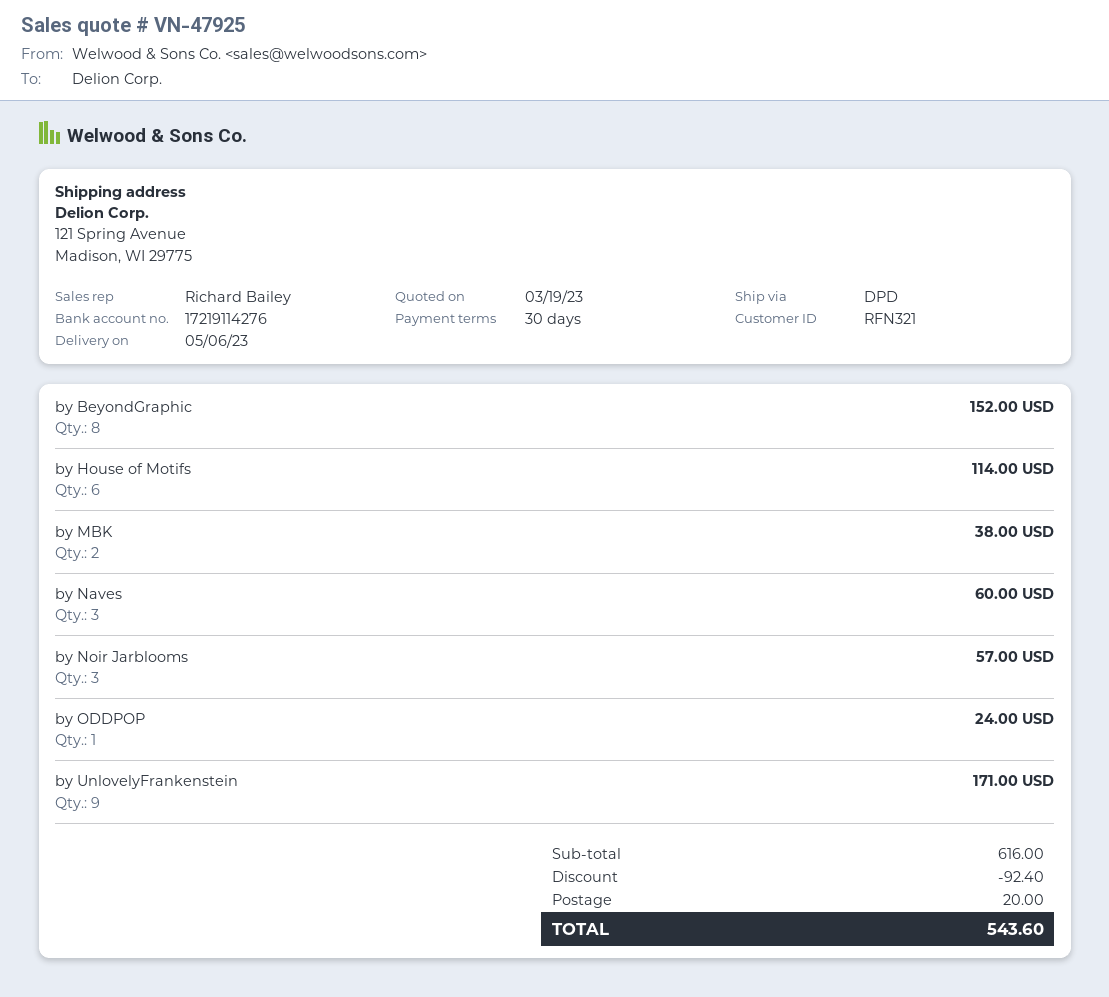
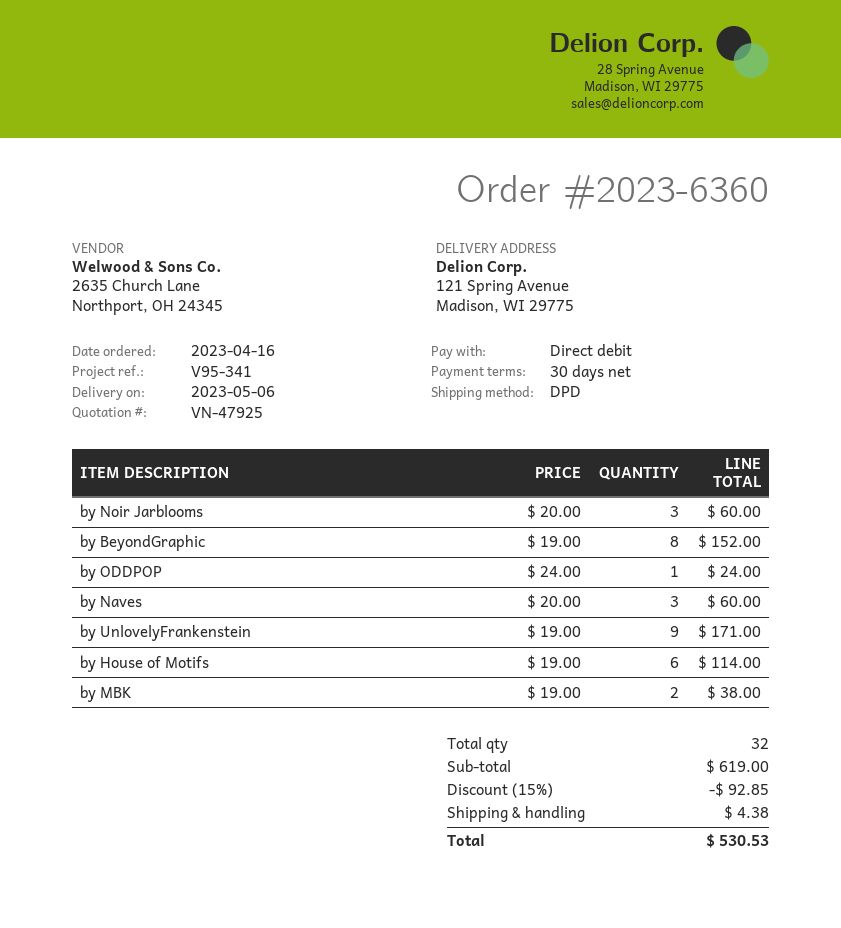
by Noir Jarblooms: 3 for 57.00 -> 3 for 60.00
subtotal: 616.00 -> 619.00
discount: 92.40 -> 92.85
shipping: 20.00 -> 4.38
total: 543.60 -> 530.53

